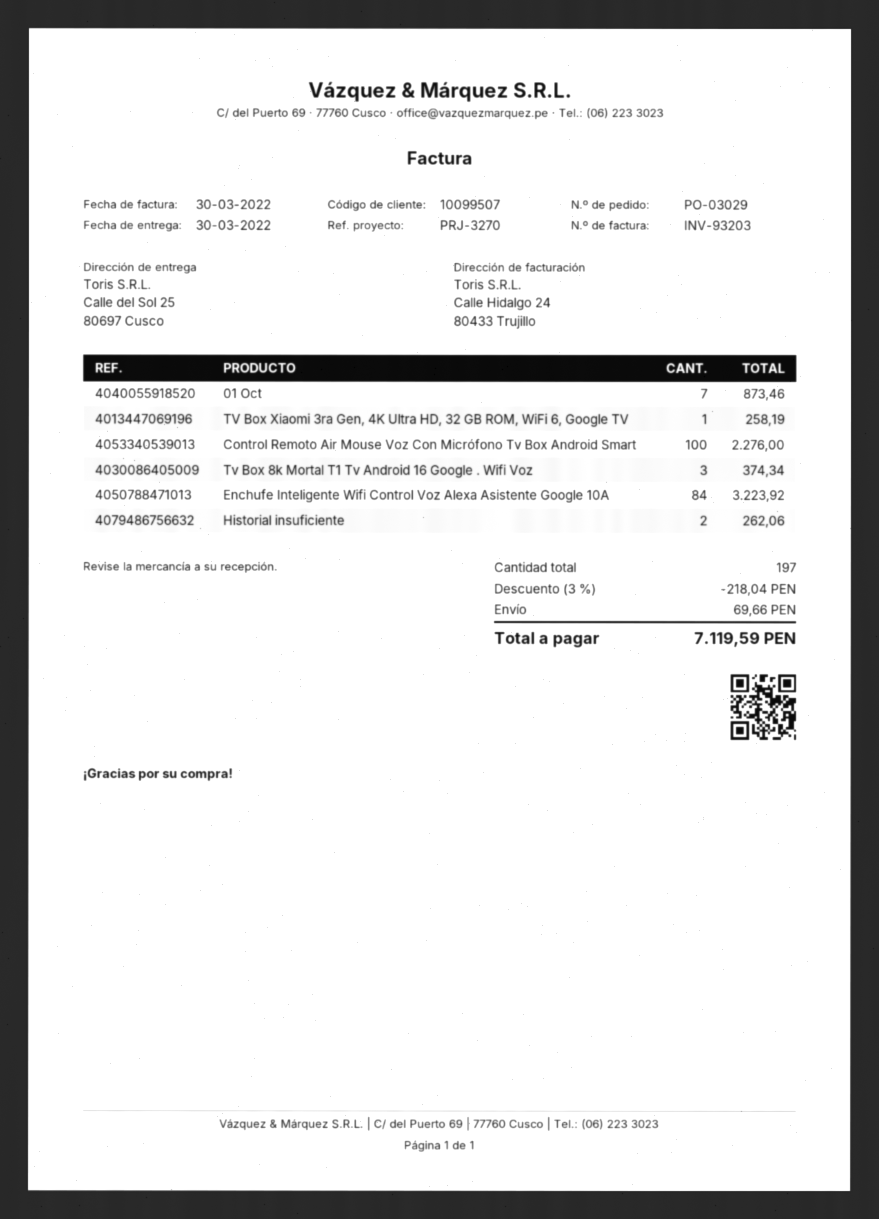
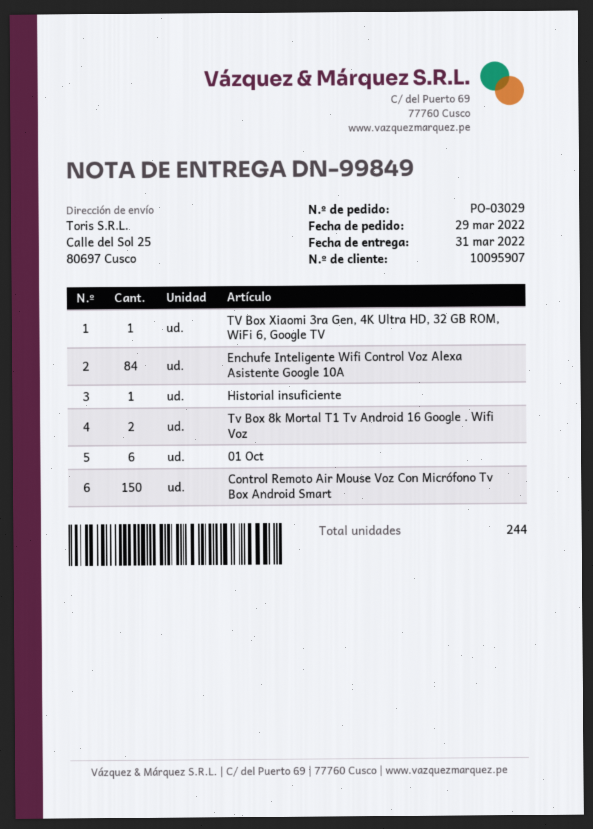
delivery date: 2022-03-30 -> 2022-03-31
customer number: 10099507 -> 10095907
01 Oct: 7 -> 6
Control Remoto Air Mouse Voz Con Micrófono Tv Box Android Smart: 100 -> 150
Tv Box 8k Mortal T1 Tv Android 16 Google . Wifi Voz: 3 -> 2
Historial insuficiente: 2 -> 1
total quantity: 197 -> 244

